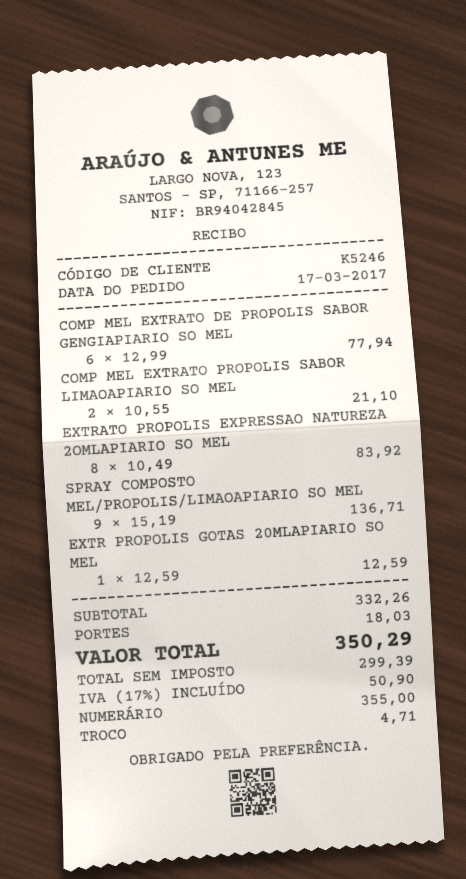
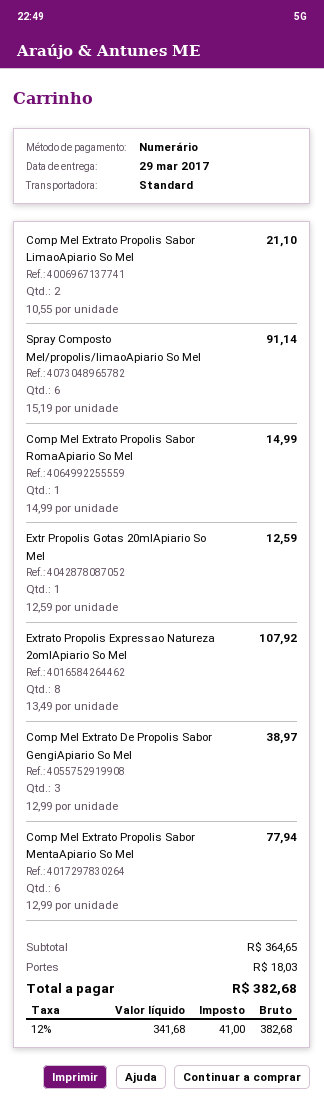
COMP MEL EXTRATO DE PROPOLIS SABOR GENGIAPIARIO SO MEL: 6 x 12.99 = 77.94 -> 3 x 12.99 = 38.97
EXTRATO PROPOLIS EXPRESSAO NATUREZA 2OMLAPIARIO SO MEL: 8 x 10.49 = 83.92 -> 8 x 13.49 = 107.92
SPRAY COMPOSTO MEL/PROPOLIS/LIMAOAPIARIO SO MEL: 9 x 15.19 = 136.71 -> 6 x 15.19 = 91.14
Comp Mel Extrato Propolis Sabor RomaApiario So Mel: none -> 1 x 14.99 = 14.99
Comp Mel Extrato Propolis Sabor MentaApiario So Mel: none -> 6 x 12.99 = 77.94
subtotal: 332.26 -> 364.65
net: 299.39 -> 341.68
tax: 17% = 50.90 -> 12% = 41.00
total: 350.29 -> 382.68

